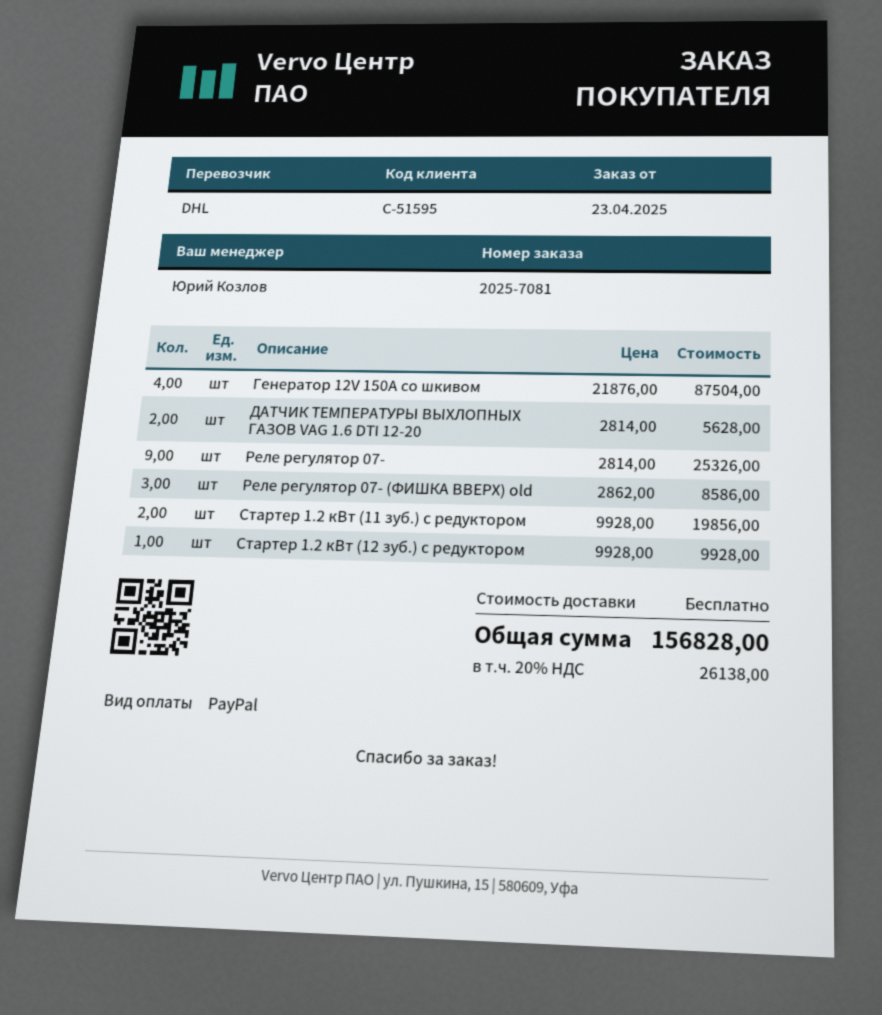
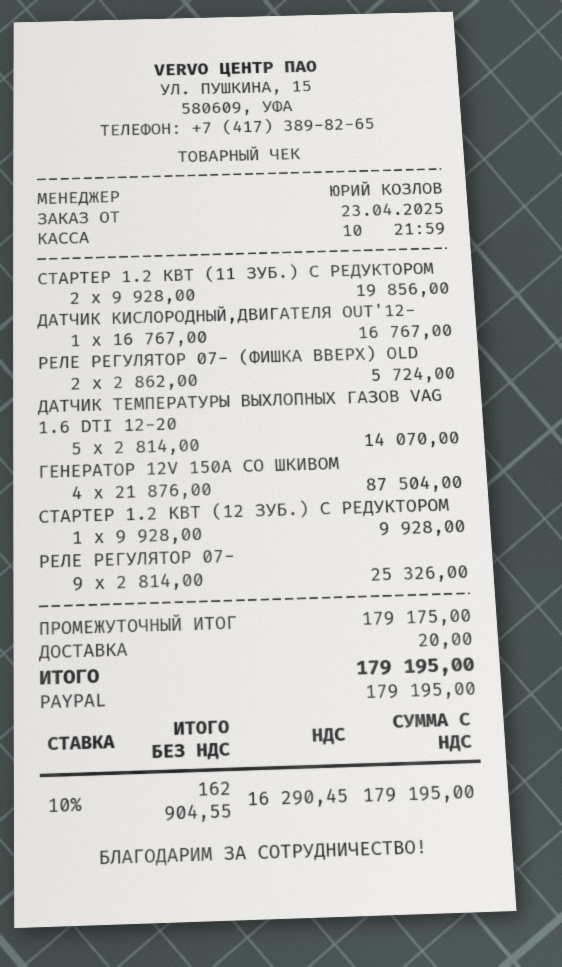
ДАТЧИК ТЕМПЕРАТУРЫ ВЫХЛОПНЫХ ГАЗОВ VAG 1.6 DTI 12-20: 2 x 2814.00 = 5628.00 -> 5 x 2814.00 = 14070.00
Реле регулятор 07- (ФИШКА ВВЕРХ) old: 3 x 2862.00 = 8586.00 -> 2 x 2862.00 = 5724.00
ДАТЧИК КИСЛОРОДНЫЙ,ДВИГАТЕЛЯ OUT'12-: none -> 1 x 16767.00 = 16767.00
shipping: 0.00 -> 20.00
tax: 20% = 26138.00 -> 10% = 16290.45
total: 156828.00 -> 179195.00

